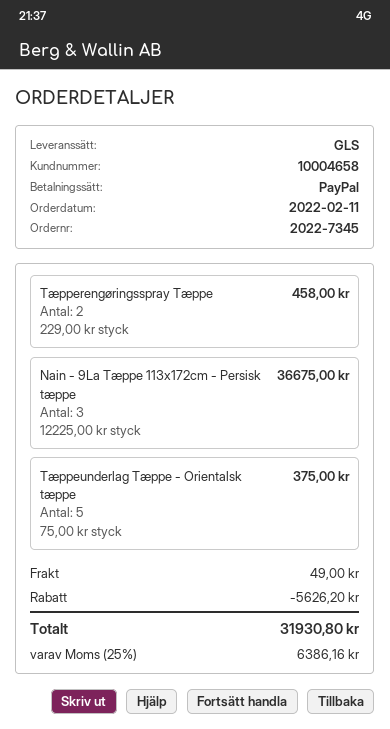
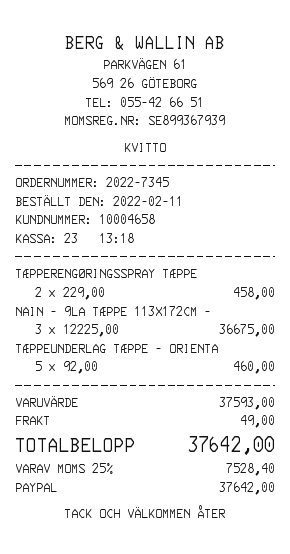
Tæppeunderlag Tæppe - Orientalsk tæppe: 5 x 75.00 = 375.00 -> 5 x 92.00 = 460.00
discount: 5626.20 -> none
tax: 25% = 6386.16 -> 25% = 7528.40
total: 31930.80 -> 37642.00

